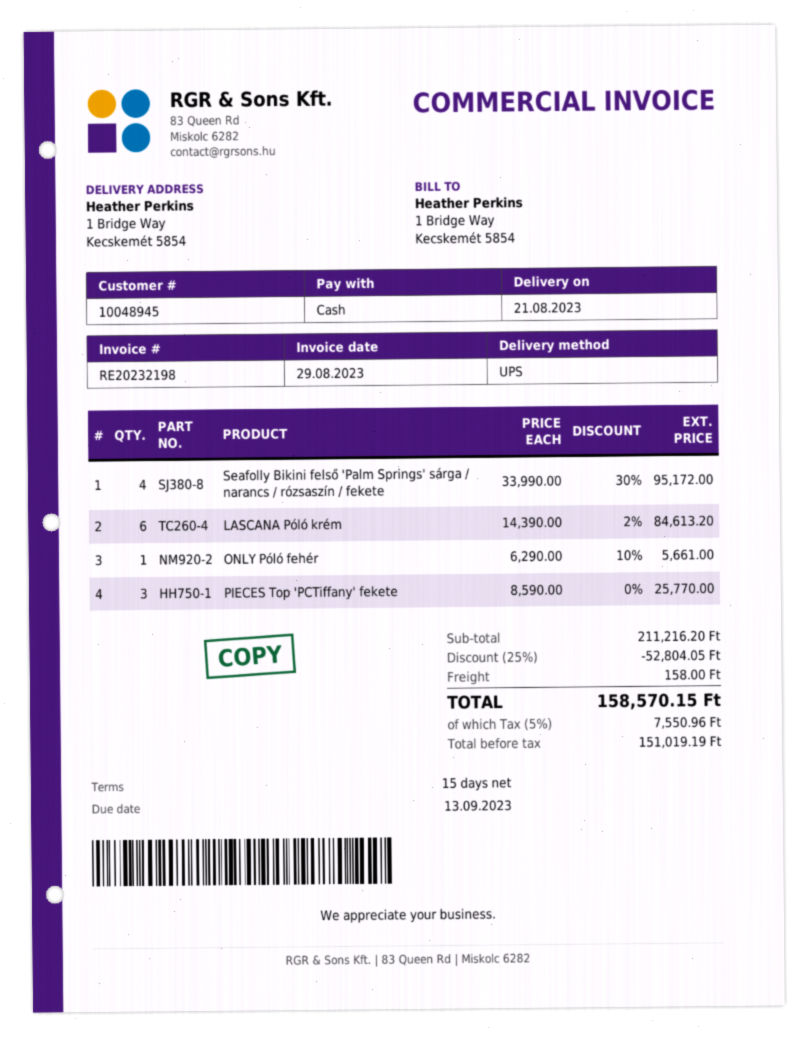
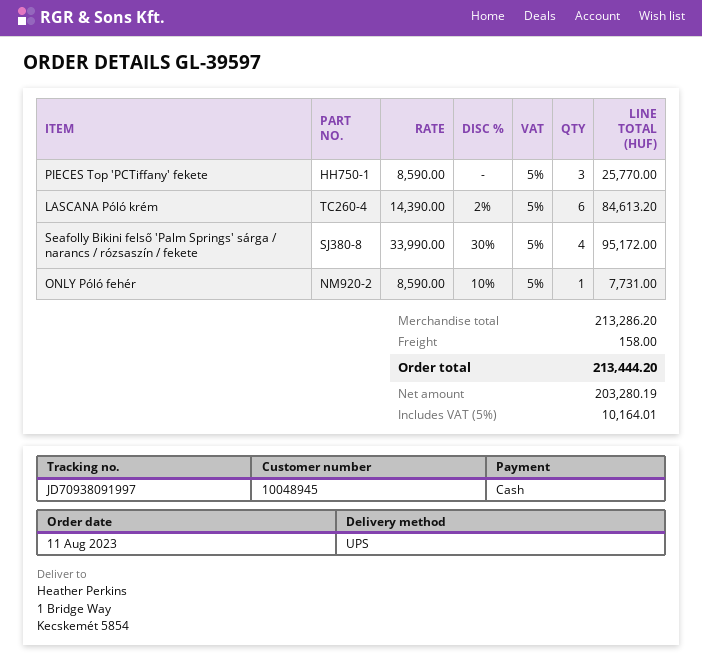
ONLY Póló fehér: 1 x 6290.00 - 10% = 5661.00 -> 1 x 8590.00 - 10% = 7731.00
subtotal: 211216.20 -> 213286.20
discount: 25% = 52804.05 -> none
net: 151019.19 -> 203280.19
tax: 5% = 7550.96 -> 5% = 10164.01
total: 158570.15 -> 213444.20

